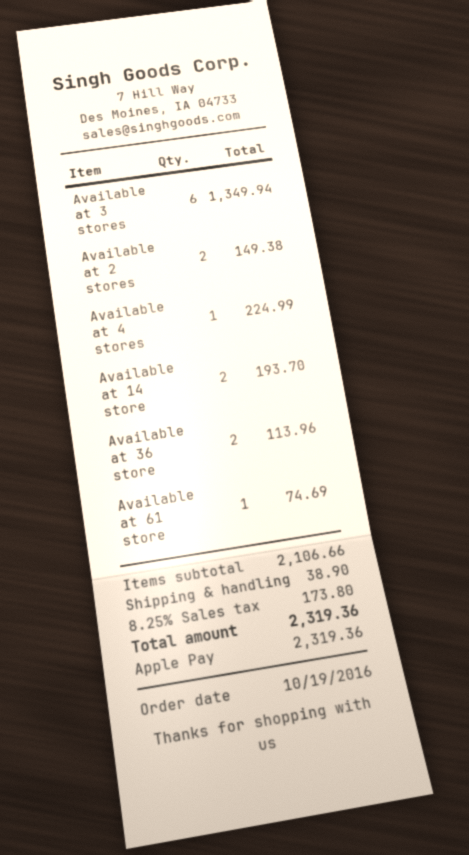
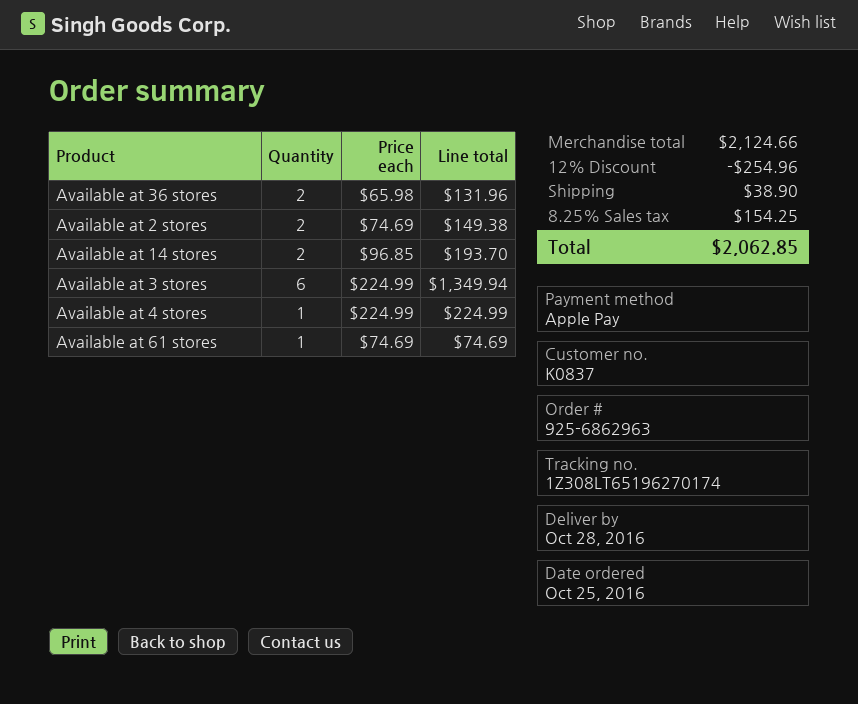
order date: 2016-10-19 -> 2016-10-25
Available at 36 store: 2 for 113.96 -> 2 for 131.96
subtotal: 2106.66 -> 2124.66
discount: none -> 12% = 254.96
tax: 8.25% = 173.80 -> 8.25% = 154.25
total: 2319.36 -> 2062.85

